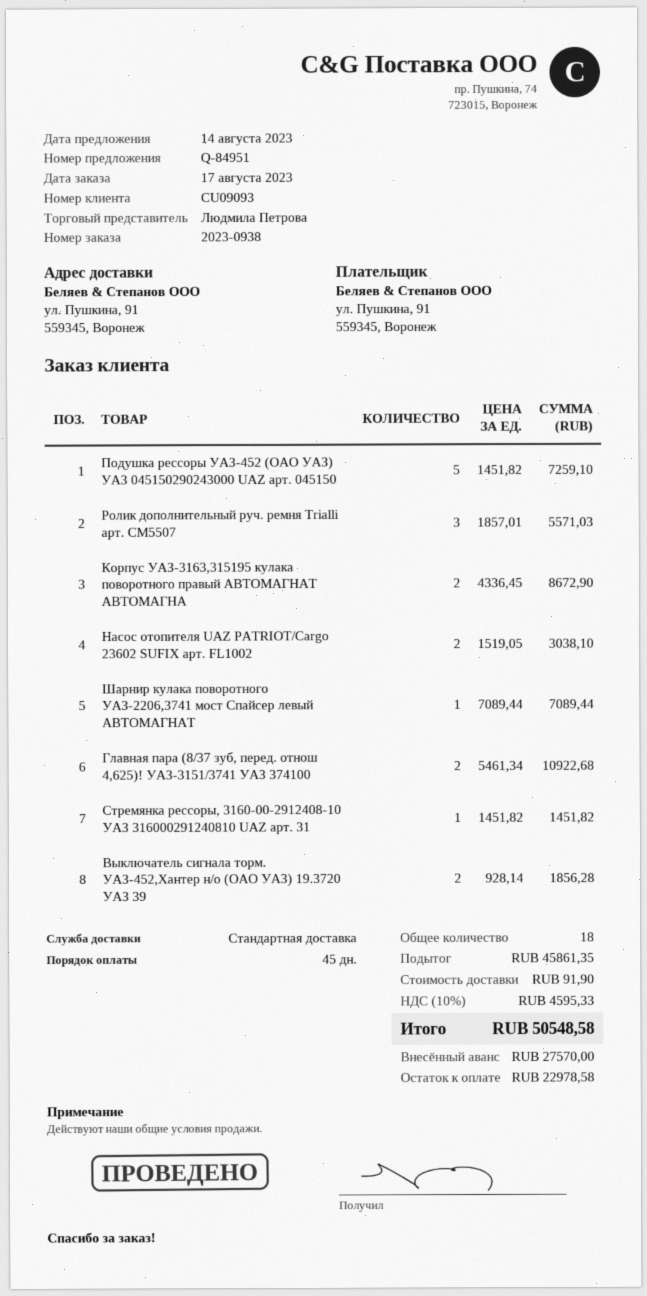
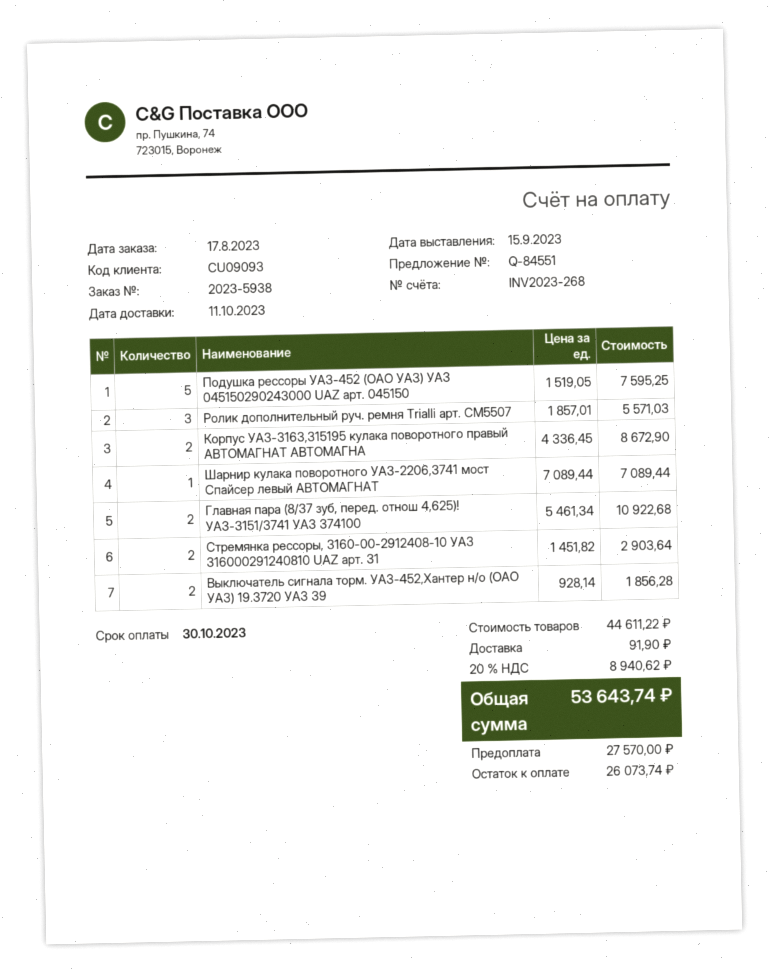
quote number: Q-84951 -> Q-84551
order number: 2023-0938 -> 2023-5938
Подушка рессоры УАЗ-452 (ОАО УАЗ) УАЗ 045150290243000 UAZ арт. 045150: 5 x 1451.82 = 7259.10 -> 5 x 1519.05 = 7595.25
Насос отопителя UAZ PATRIOT/Cargo 23602 SUFIX арт. FL1002: 2 x 1519.05 = 3038.10 -> none
Стремянка рессоры, 3160-00-2912408-10 УАЗ 316000291240810 UAZ арт. 31: 1 x 1451.82 = 1451.82 -> 2 x 1451.82 = 2903.64
subtotal: 45861.35 -> 44611.22
tax: 10% = 4595.33 -> 20% = 8940.62
total: 50548.58 -> 53643.74
balance: 22978.58 -> 26073.74

